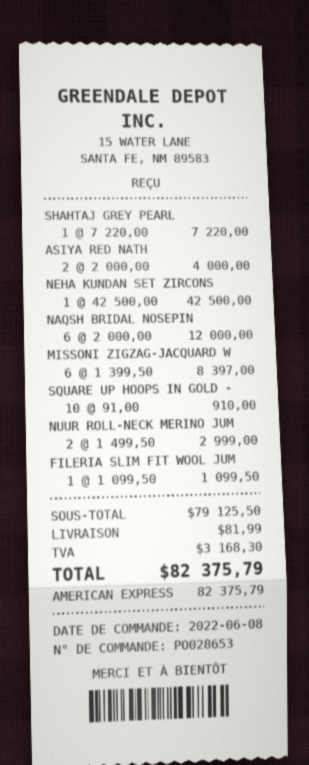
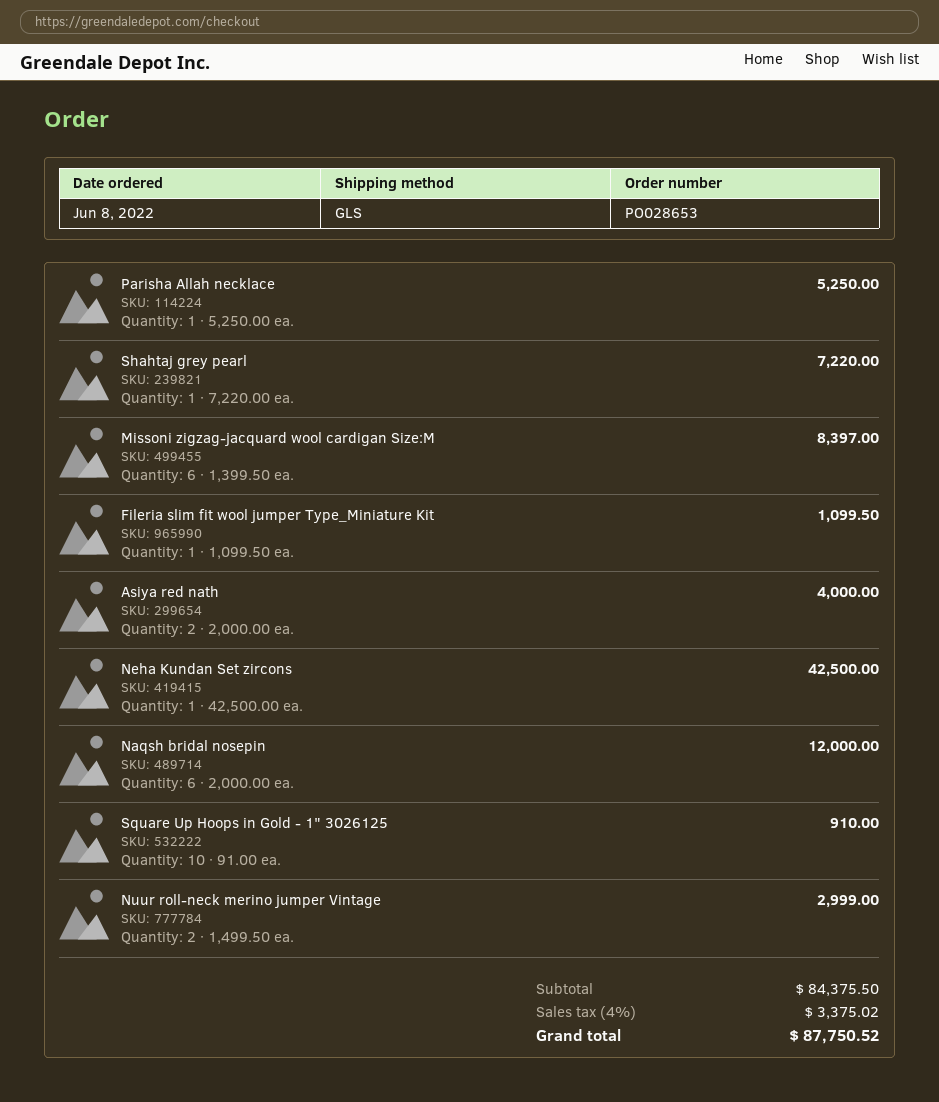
Parisha Allah necklace: none -> 1 x 5250.00 = 5250.00
subtotal: 79125.50 -> 84375.50
shipping: 81.99 -> none
tax: 3168.30 -> 3375.02
total: 82375.79 -> 87750.52

